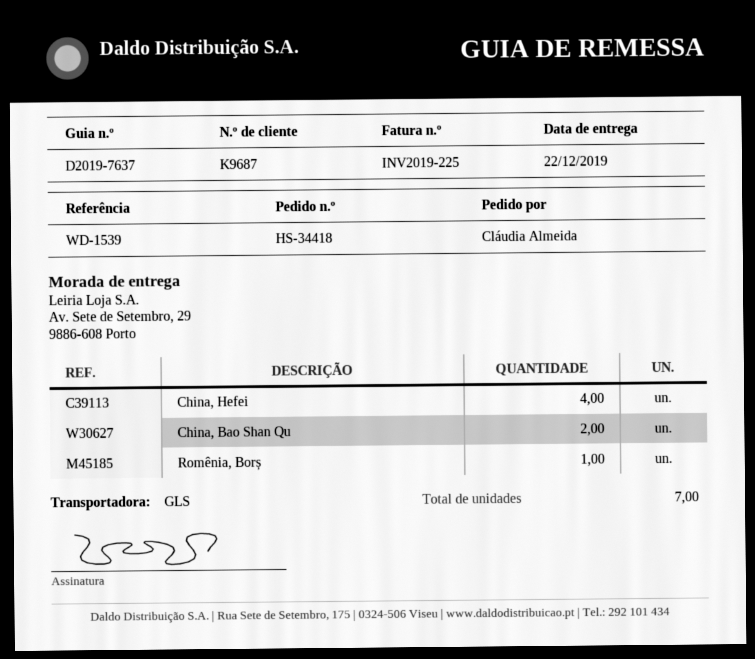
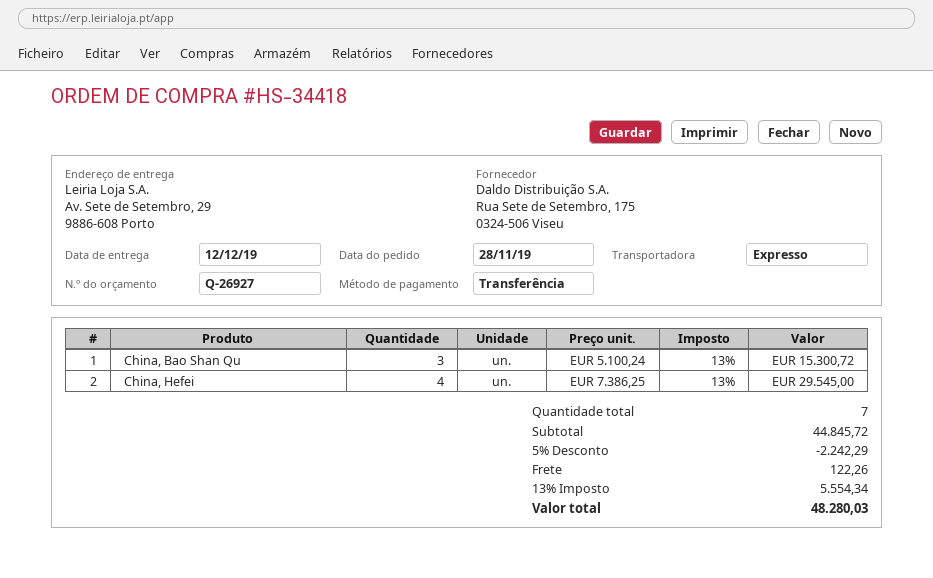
delivery date: 2019-12-22 -> 2019-12-12
shipping method: GLS -> express
China, Bao Shan Qu: 2 -> 3
Romênia, Borș: 1 -> none

